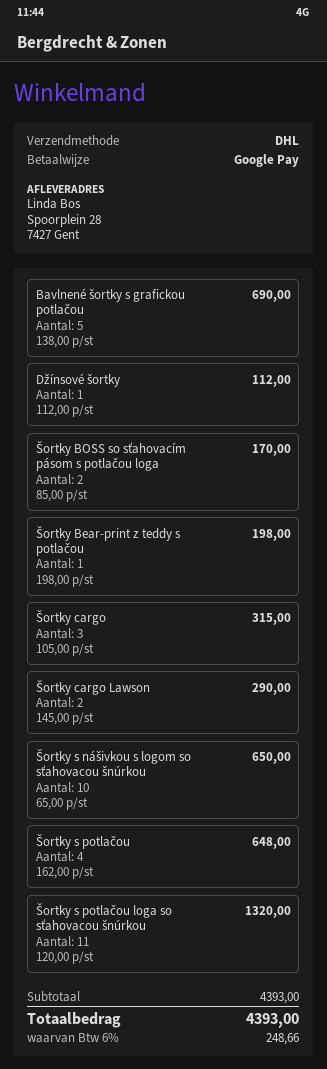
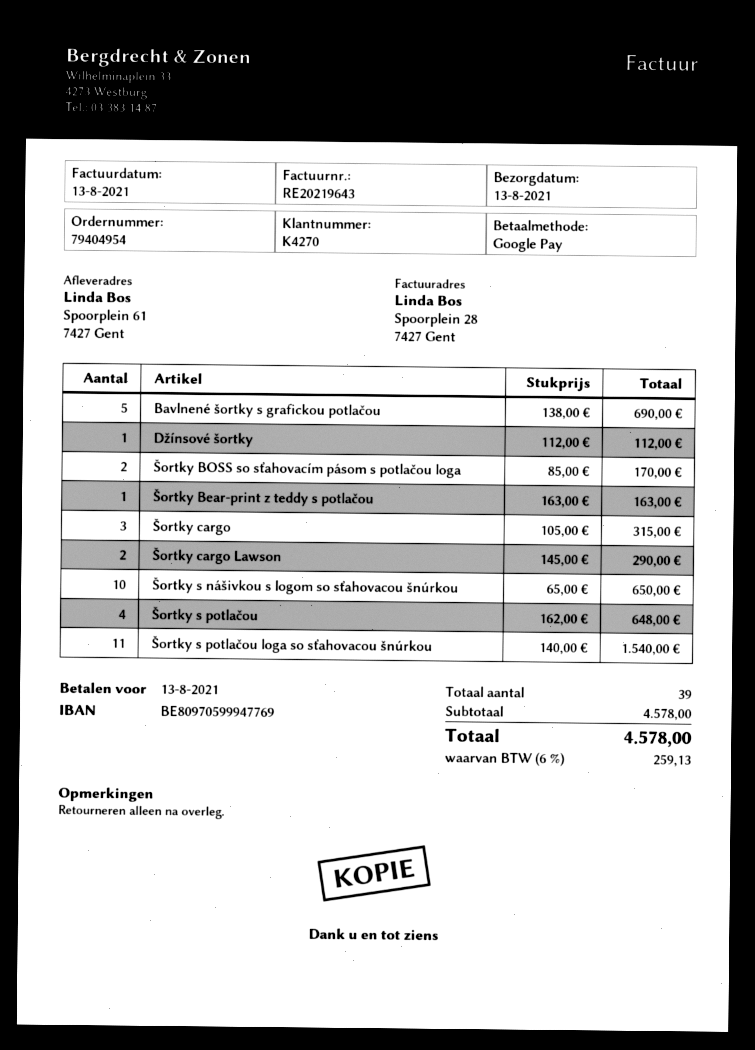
ship to: Spoorplein 28, 7427 Gent -> Spoorplein 61, 7427 Gent
Šortky Bear-print z teddy s potlačou: 1 x 198.00 = 198.00 -> 1 x 163.00 = 163.00
Šortky s potlačou loga so sťahovacou šnúrkou: 11 x 120.00 = 1320.00 -> 11 x 140.00 = 1540.00
subtotal: 4393.00 -> 4578.00
tax: 6% = 248.66 -> 6% = 259.13
total: 4393.00 -> 4578.00

